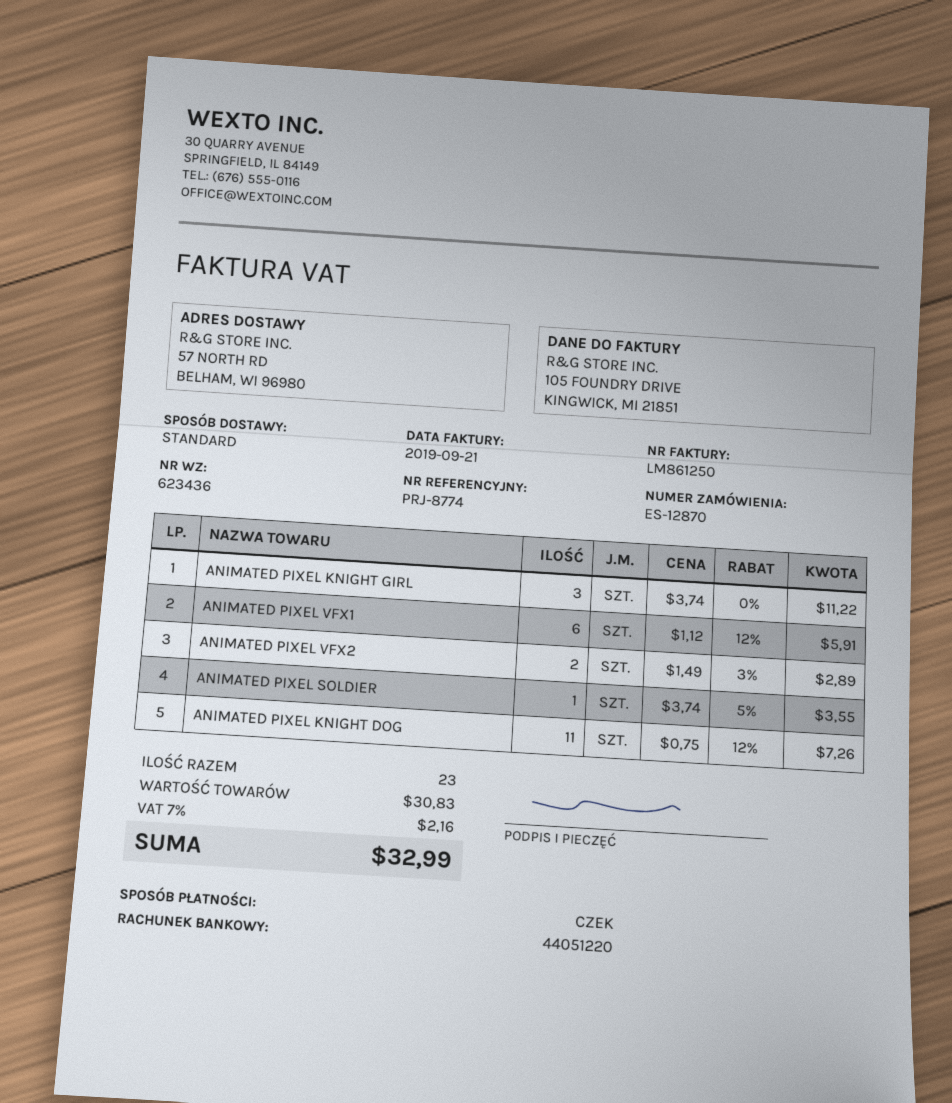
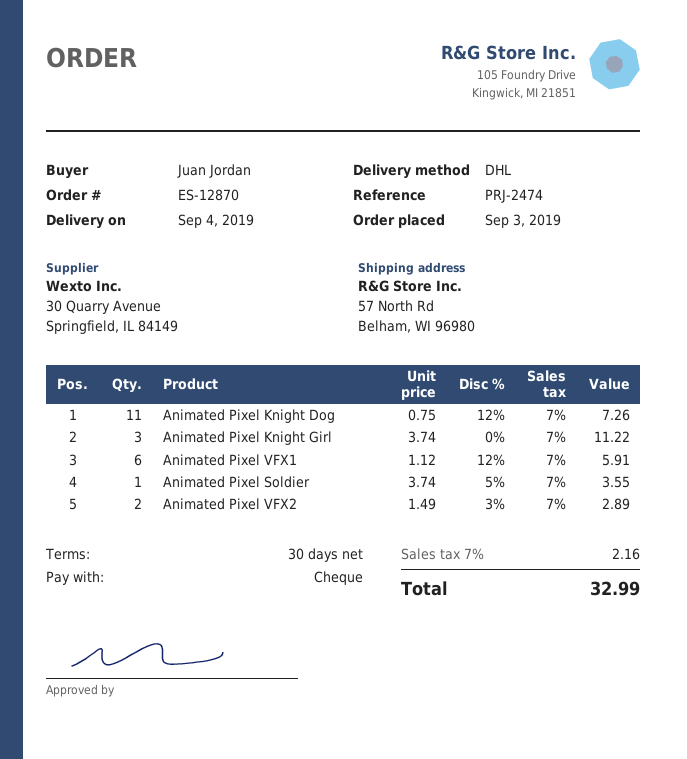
reference: PRJ-8774 -> PRJ-2474
shipping method: standard -> DHL

